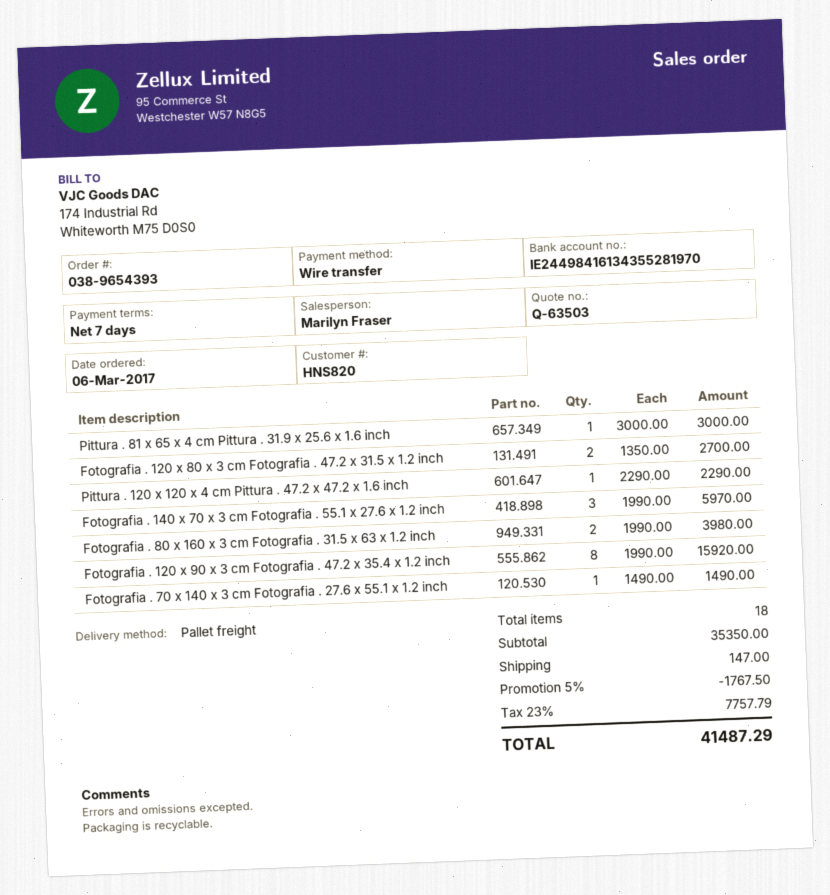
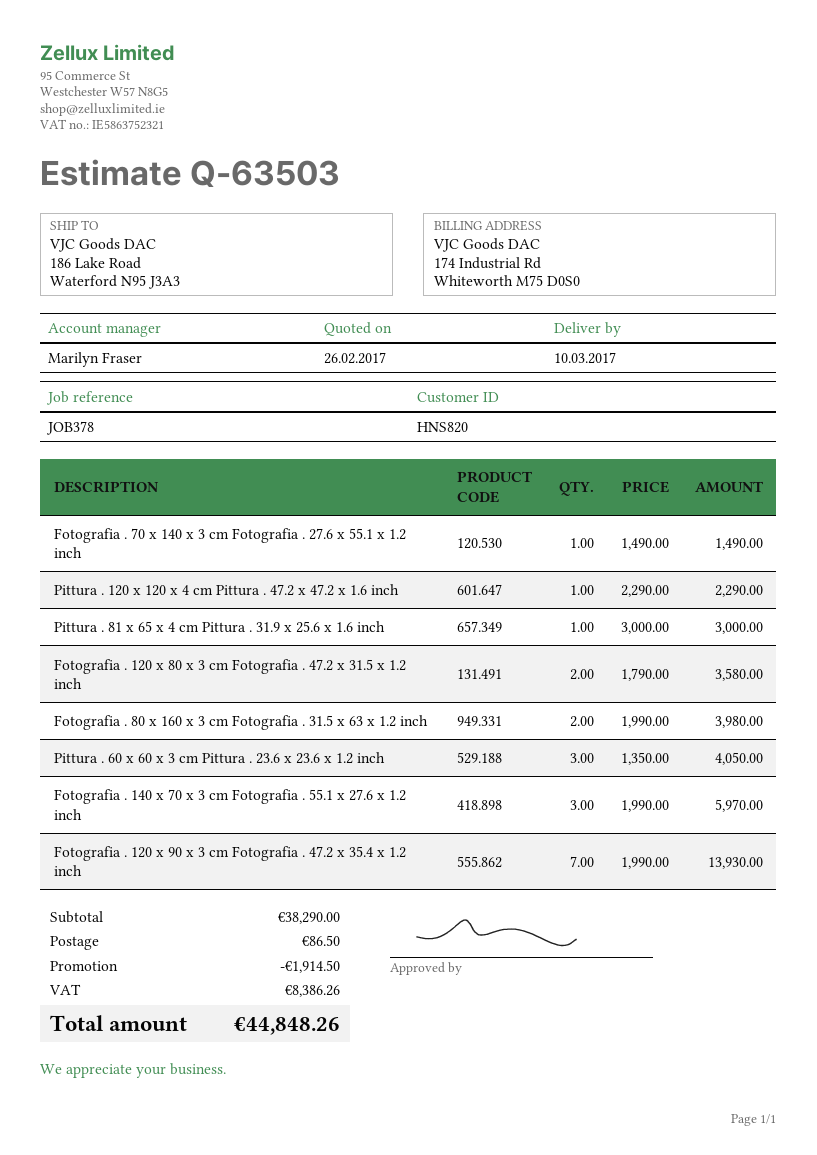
Fotografia . 120 x 80 x 3 cm Fotografia . 47.2 x 31.5 x 1.2 inch: 2 x 1350.00 = 2700.00 -> 2 x 1790.00 = 3580.00
Fotografia . 120 x 90 x 3 cm Fotografia . 47.2 x 35.4 x 1.2 inch: 8 x 1990.00 = 15920.00 -> 7 x 1990.00 = 13930.00
Pittura . 60 x 60 x 3 cm Pittura . 23.6 x 23.6 x 1.2 inch: none -> 3 x 1350.00 = 4050.00
subtotal: 35350.00 -> 38290.00
discount: 1767.50 -> 1914.50
shipping: 147.00 -> 86.50
tax: 7757.79 -> 8386.26
total: 41487.29 -> 44848.26

